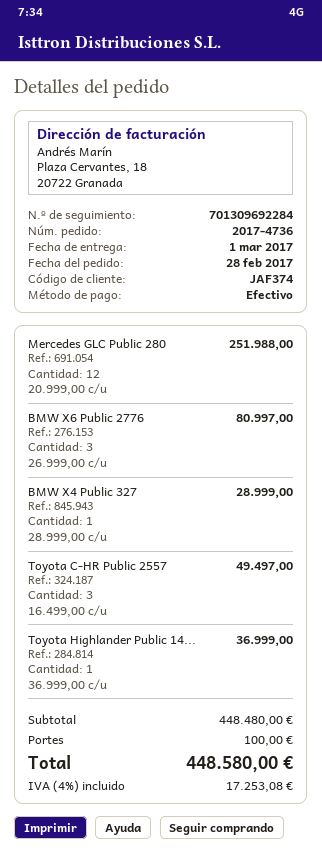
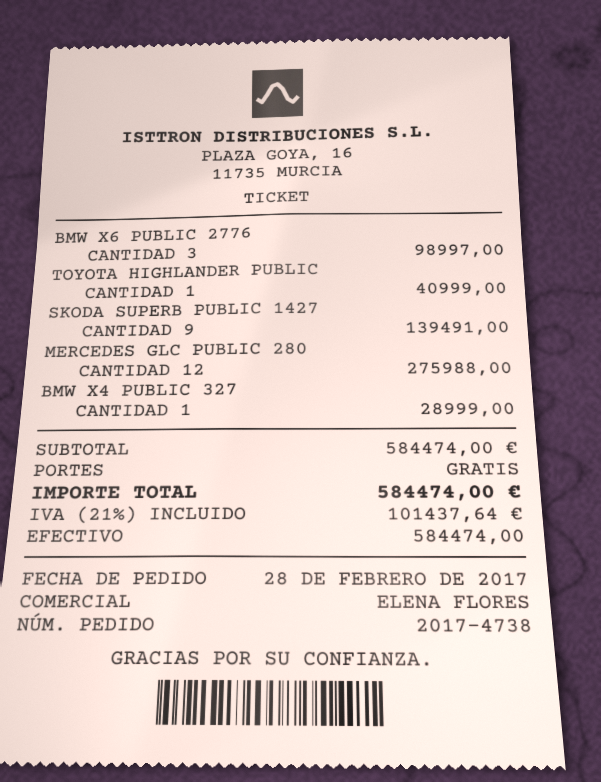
order number: 2017-4736 -> 2017-4738
Mercedes GLC Public 280: 12 for 251988.00 -> 12 for 275988.00
BMW X6 Public 2776: 3 for 80997.00 -> 3 for 98997.00
Toyota C-HR Public 2557: 3 for 49497.00 -> none
Toyota Highlander Public 14...: 1 for 36999.00 -> 1 for 40999.00
SKODA SUPERB PUBLIC 1427: none -> 9 for 139491.00
subtotal: 448480.00 -> 584474.00
shipping: 100.00 -> 0.00
tax: 4% = 17253.08 -> 21% = 101437.64
total: 448580.00 -> 584474.00

